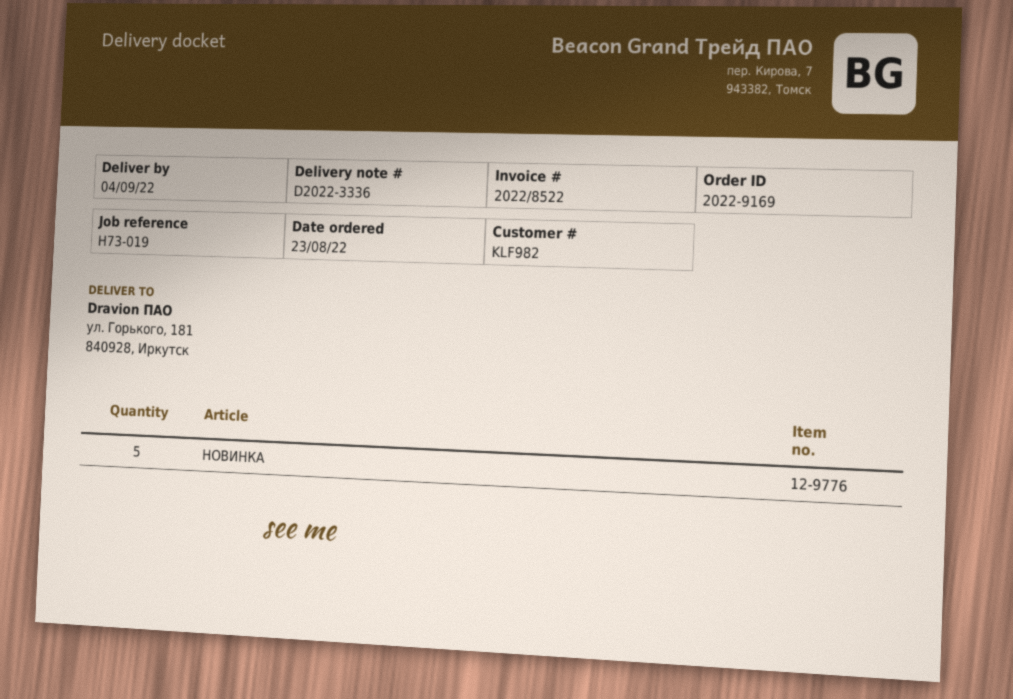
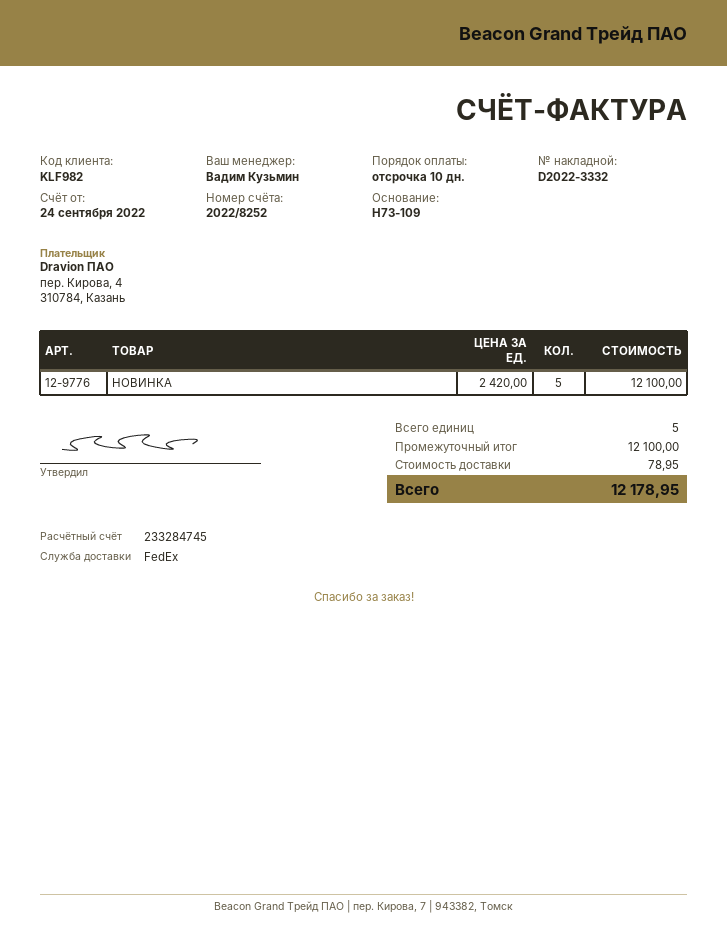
delivery note number: D2022-3336 -> D2022-3332
invoice number: 2022/8522 -> 2022/8252
reference: H73-019 -> H73-109

